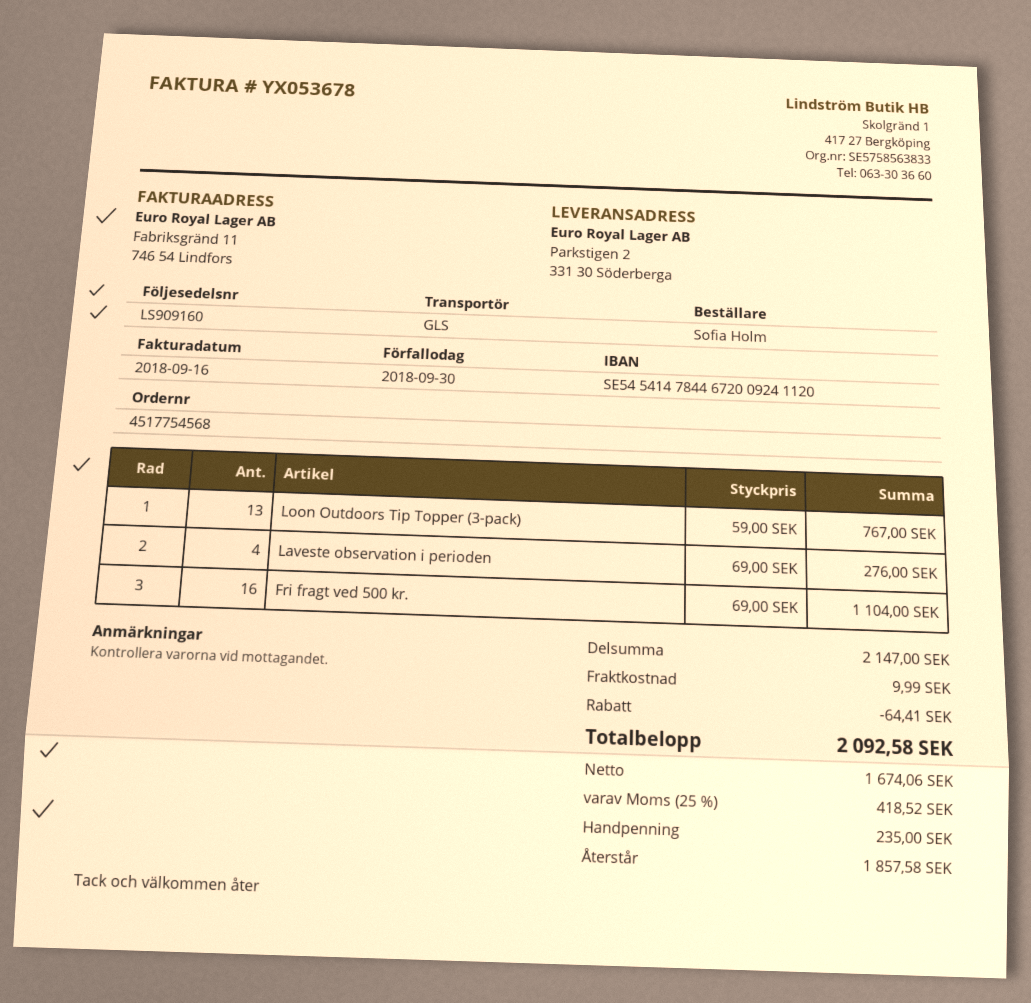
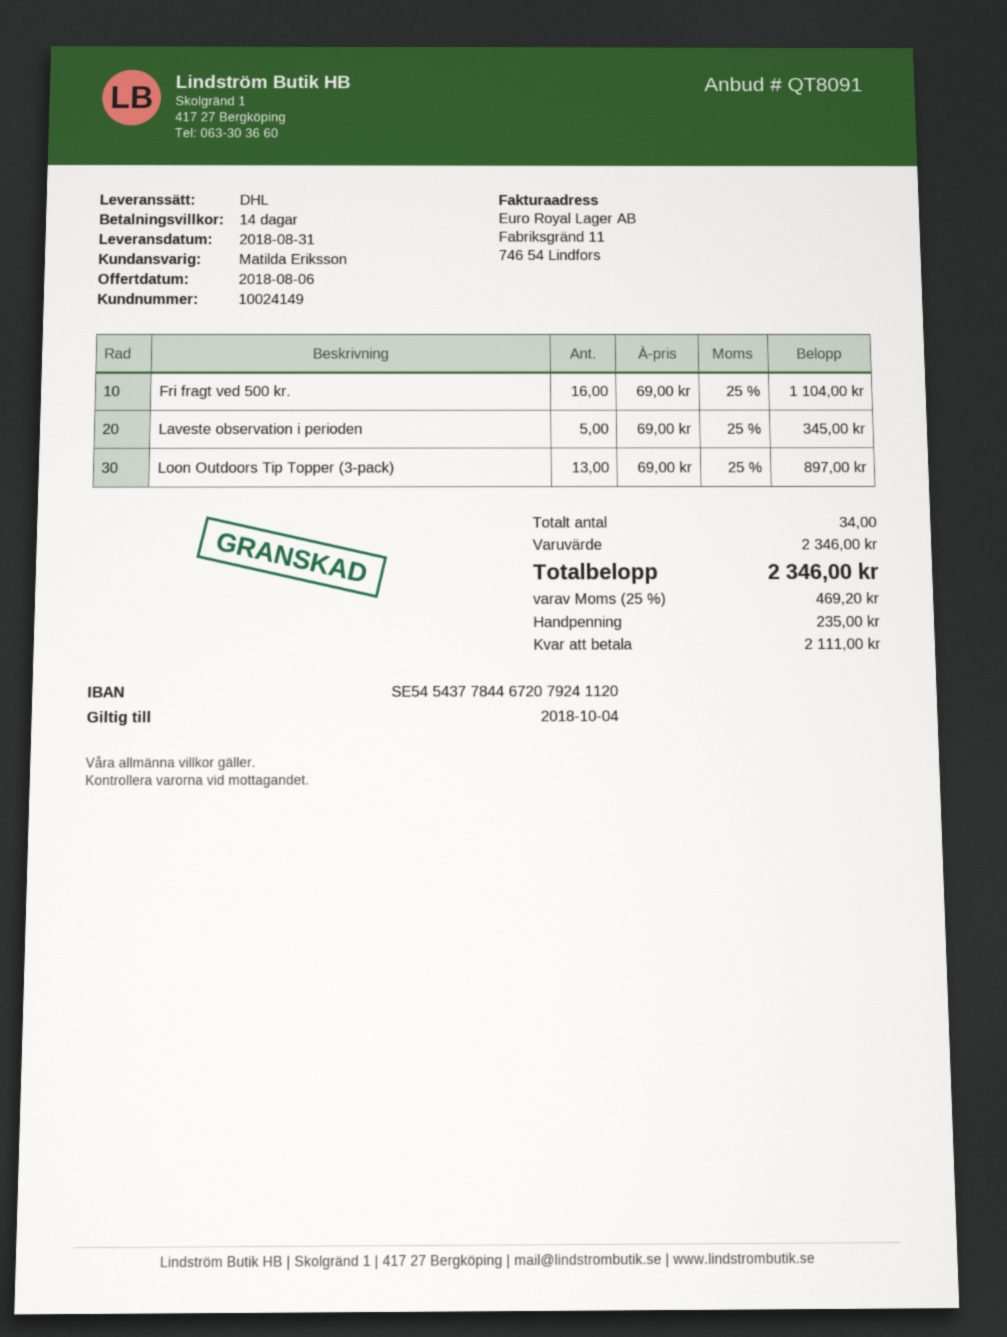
bank account: SE5454147844672009241120 -> SE5454377844672079241120
shipping method: GLS -> DHL
Loon Outdoors Tip Topper (3-pack): 13 x 59.00 = 767.00 -> 13 x 69.00 = 897.00
Laveste observation i perioden: 4 x 69.00 = 276.00 -> 5 x 69.00 = 345.00
subtotal: 2147.00 -> 2346.00
discount: 64.41 -> none
shipping: 9.99 -> none
tax: 25% = 418.52 -> 25% = 469.20
total: 2092.58 -> 2346.00
balance: 1857.58 -> 2111.00

